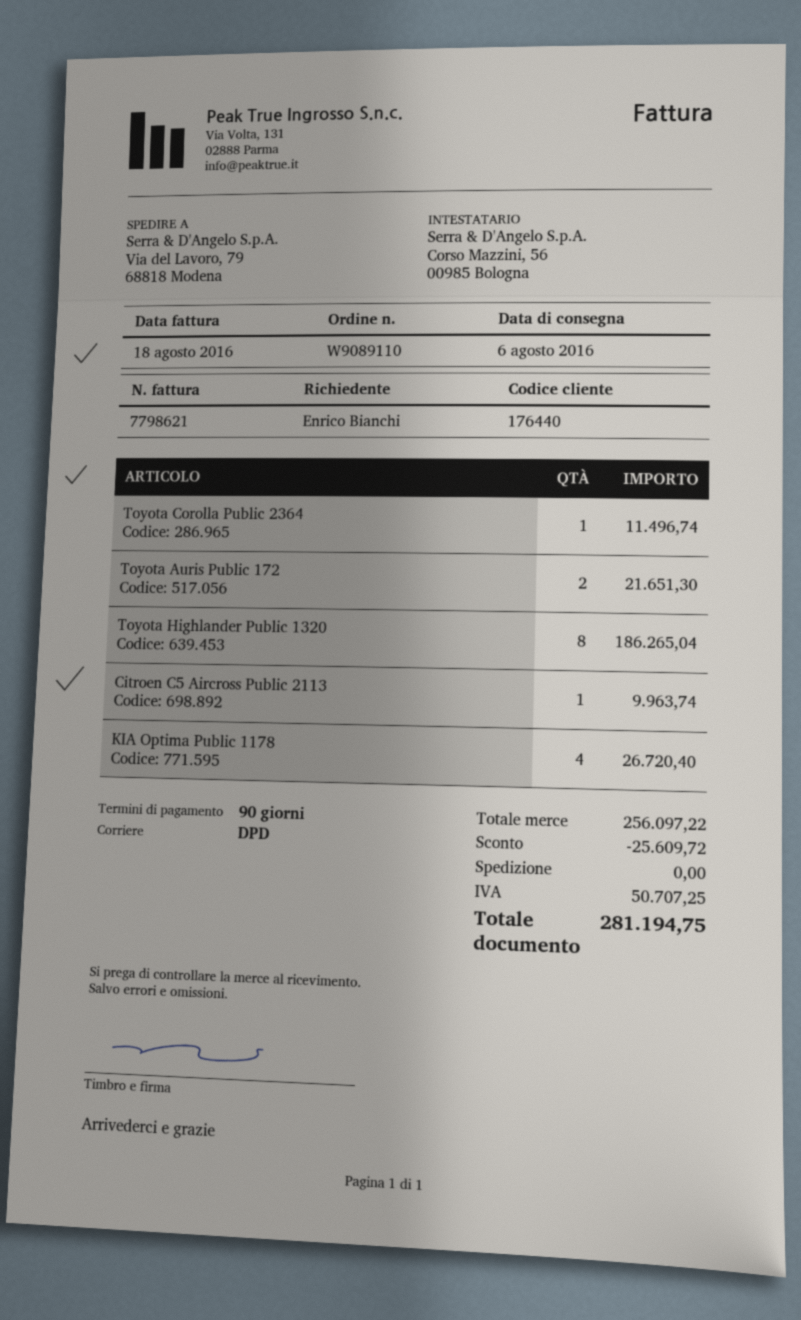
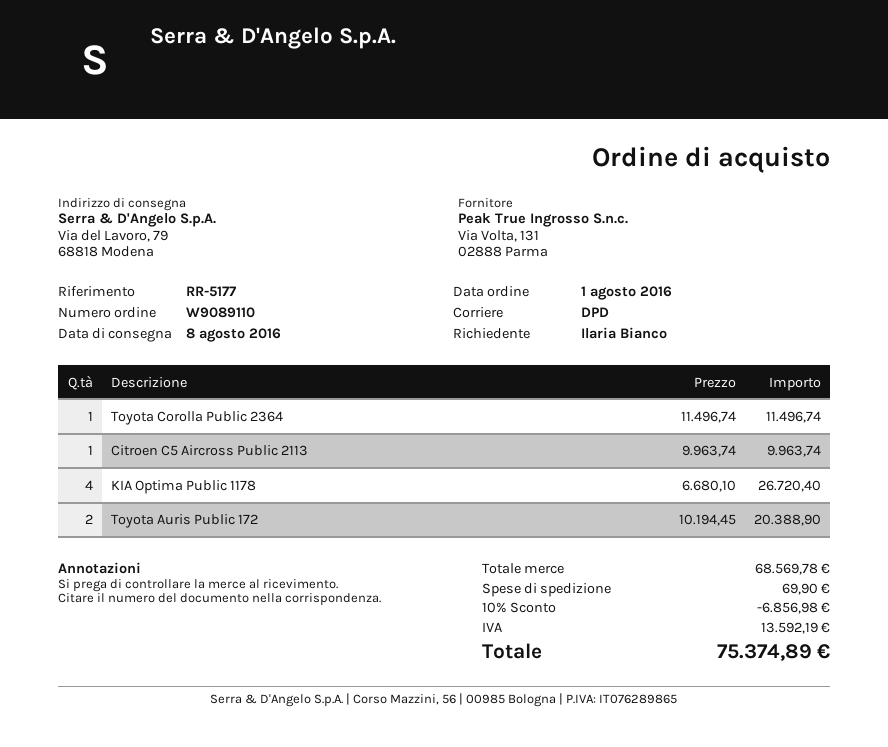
delivery date: 2016-08-06 -> 2016-08-08
ordered by: Enrico Bianchi -> Ilaria Bianco
Toyota Auris Public 172: 2 for 21651.30 -> 2 for 20388.90
Toyota Highlander Public 1320: 8 for 186265.04 -> none
subtotal: 256097.22 -> 68569.78
discount: 25609.72 -> 6856.98
shipping: 0.00 -> 69.90
tax: 50707.25 -> 13592.19
total: 281194.75 -> 75374.89

